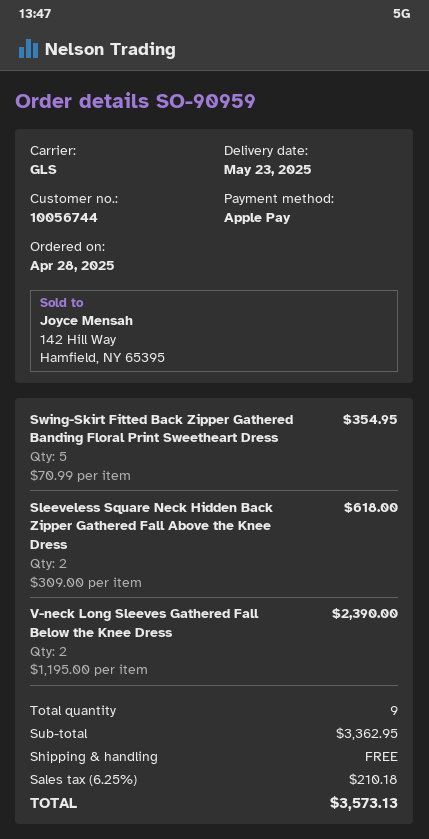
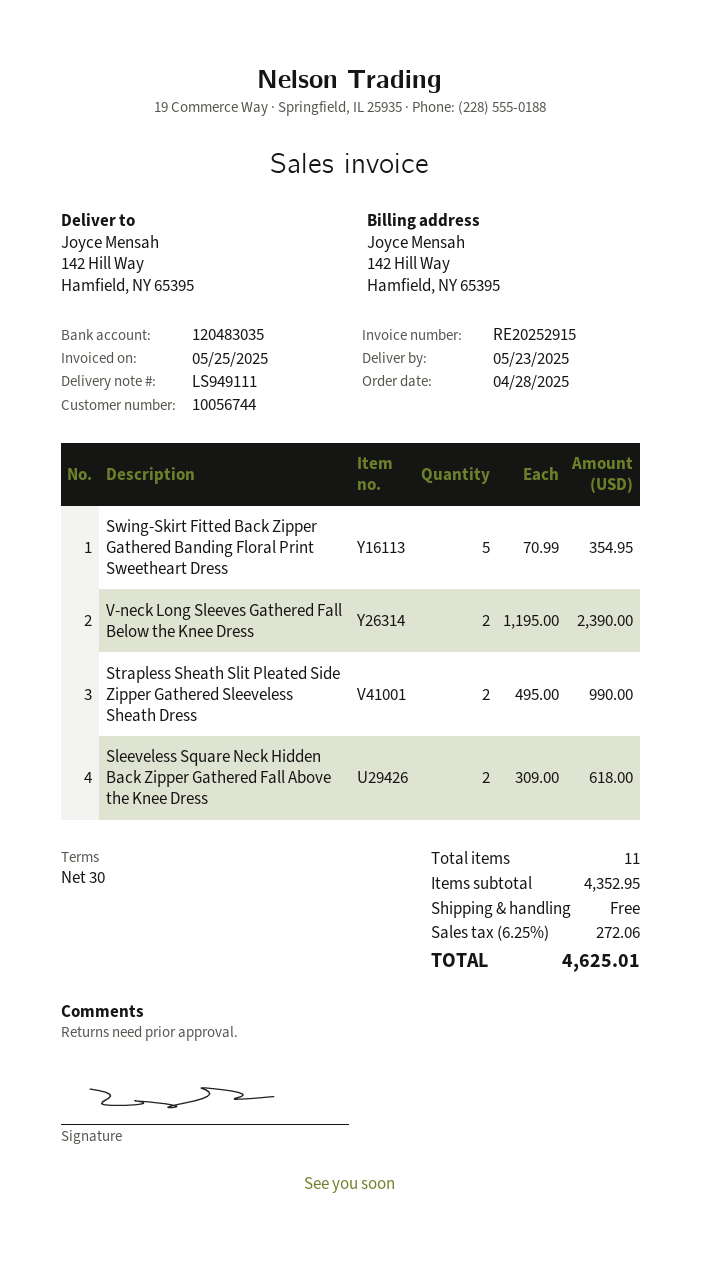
Strapless Sheath Slit Pleated Side Zipper Gathered Sleeveless Sheath Dress: none -> 2 x 495.00 = 990.00
total quantity: 9 -> 11
subtotal: 3362.95 -> 4352.95
tax: 6.25% = 210.18 -> 6.25% = 272.06
total: 3573.13 -> 4625.01

